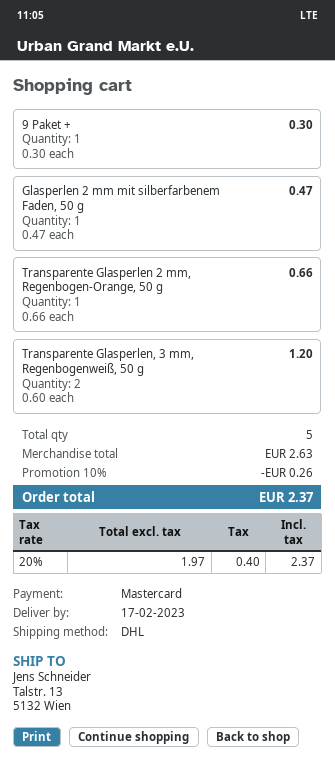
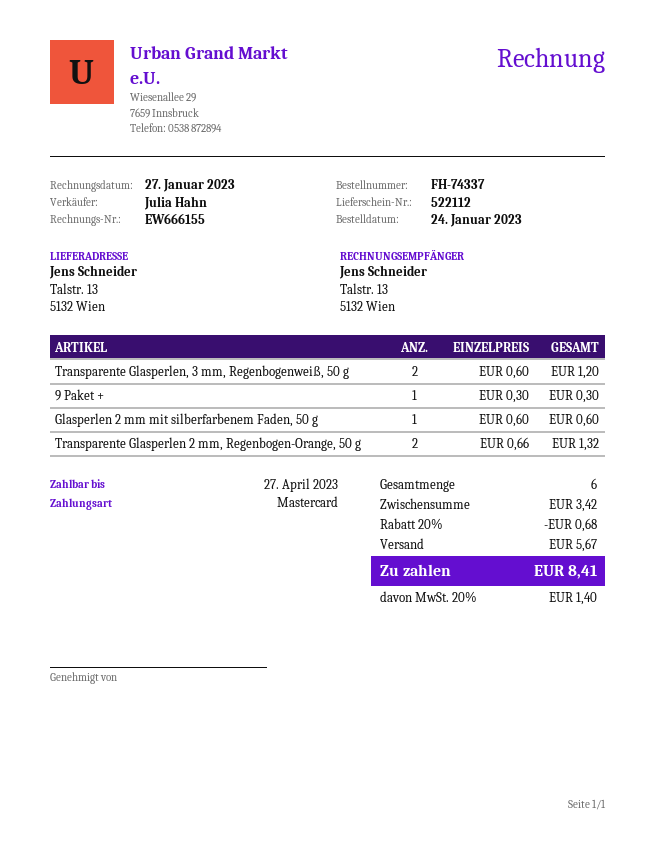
Glasperlen 2 mm mit silberfarbenem Faden, 50 g: 1 x 0.47 = 0.47 -> 1 x 0.60 = 0.60
Transparente Glasperlen 2 mm, Regenbogen-Orange, 50 g: 1 x 0.66 = 0.66 -> 2 x 0.66 = 1.32
total quantity: 5 -> 6
subtotal: 2.63 -> 3.42
discount: 10% = 0.26 -> 20% = 0.68
shipping: none -> 5.67
tax: 20% = 0.40 -> 20% = 1.40
total: 2.37 -> 8.41

